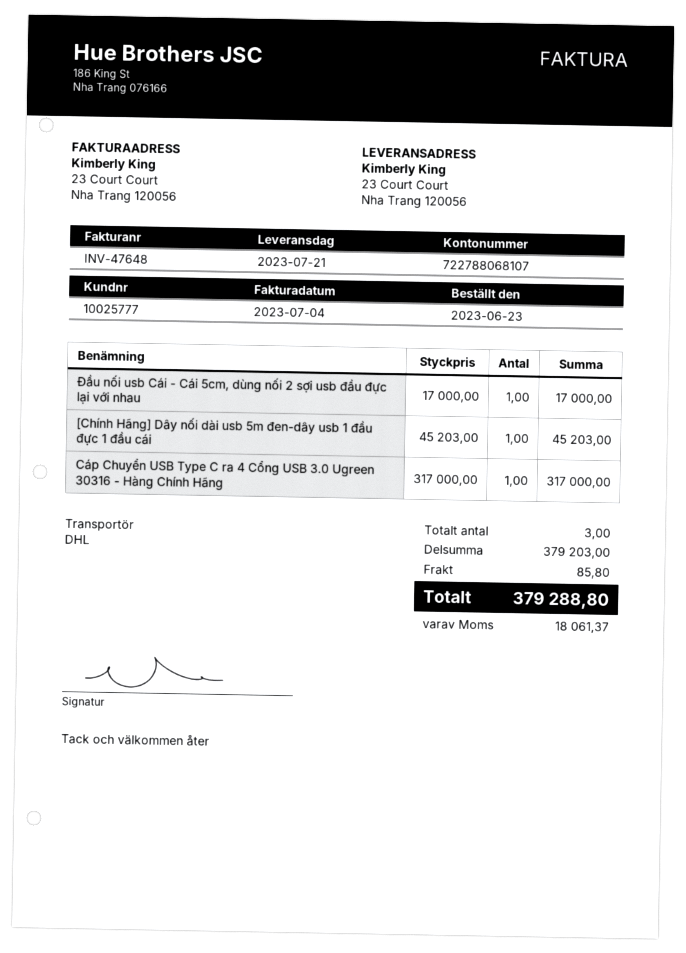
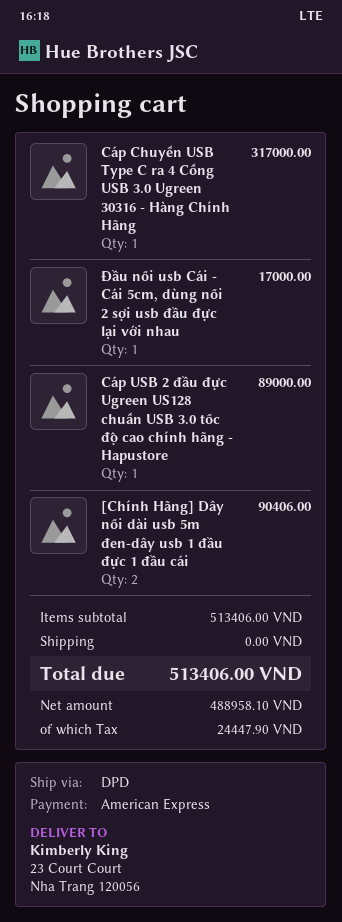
shipping method: DHL -> DPD
[Chính Hãng] Dây nối dài usb 5m đen-dây usb 1 đầu đực 1 đầu cái: 1 for 45203.00 -> 2 for 90406.00
Cáp USB 2 đầu đực Ugreen US128 chuẩn USB 3.0 tốc độ cao chính hãng - Hapustore: none -> 1 for 89000.00
subtotal: 379203.00 -> 513406.00
shipping: 85.80 -> 0.00
tax: 18061.37 -> 24447.90
total: 379288.80 -> 513406.00

